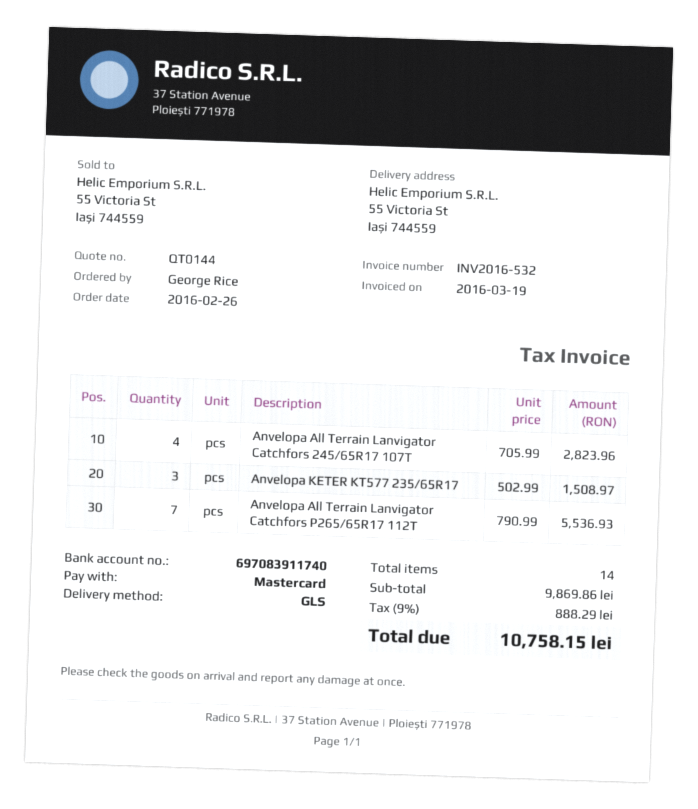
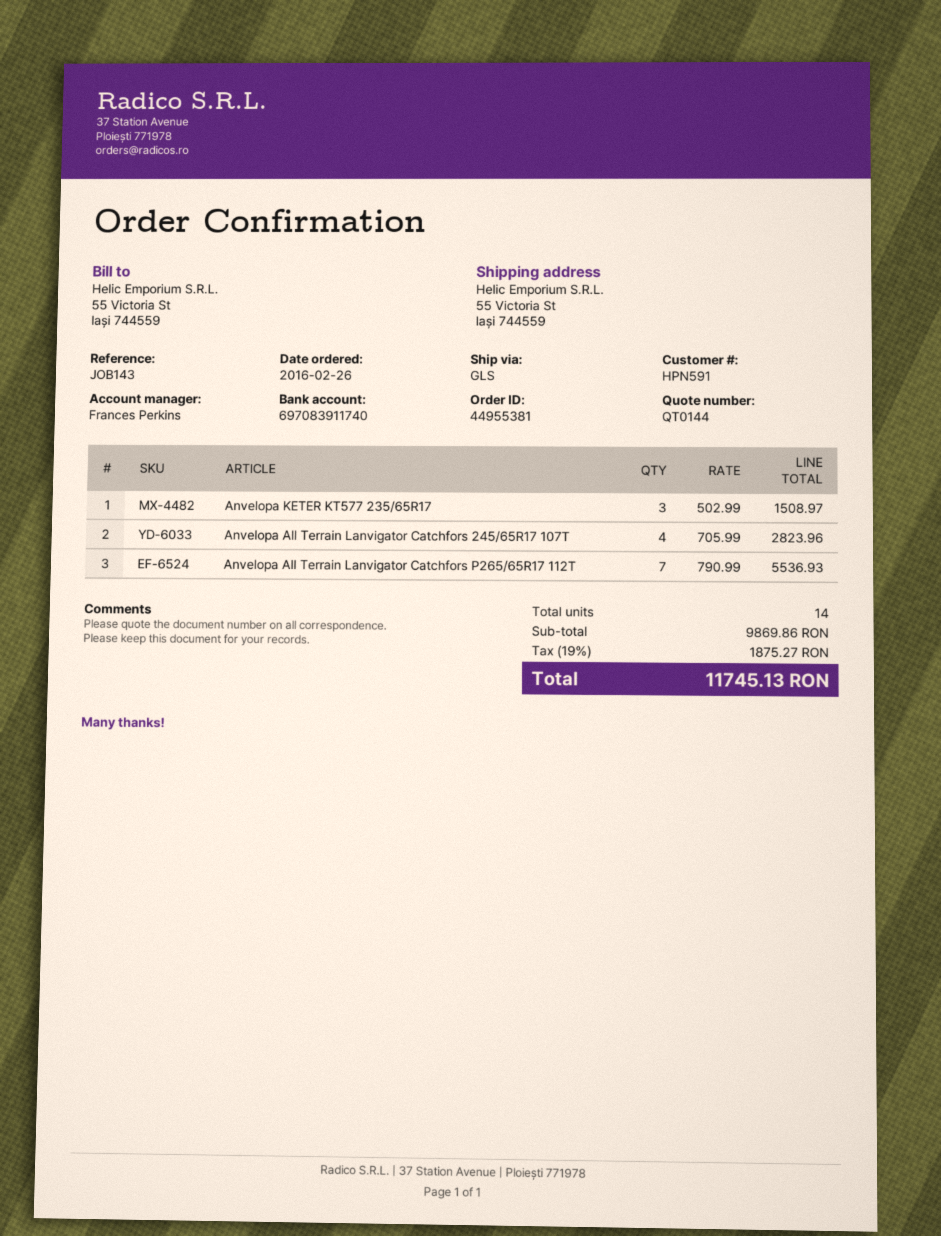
tax: 9% = 888.29 -> 19% = 1875.27
total: 10758.15 -> 11745.13

